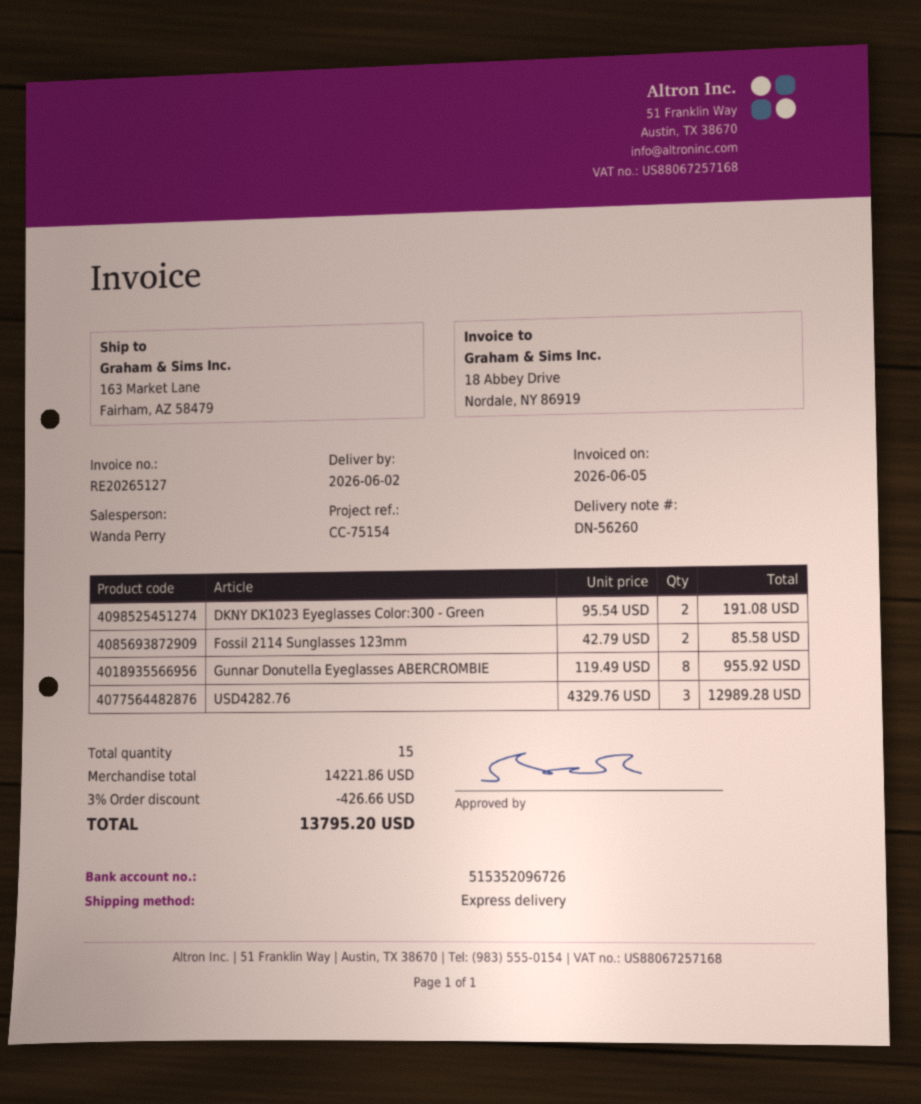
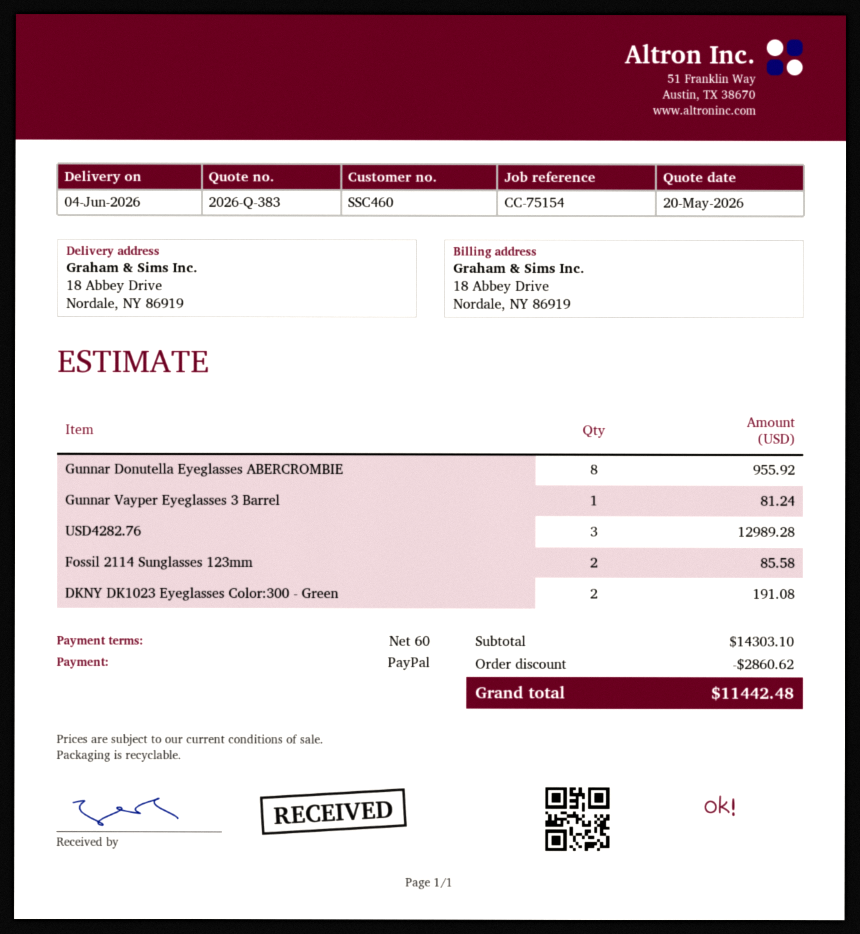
delivery date: 2026-06-02 -> 2026-06-04
ship to: 163 Market Lane, Fairham, AZ 58479 -> 18 Abbey Drive, Nordale, NY 86919
Gunnar Vayper Eyeglasses 3 Barrel: none -> 1 for 81.24
subtotal: 14221.86 -> 14303.10
discount: 426.66 -> 2860.62
total: 13795.20 -> 11442.48

